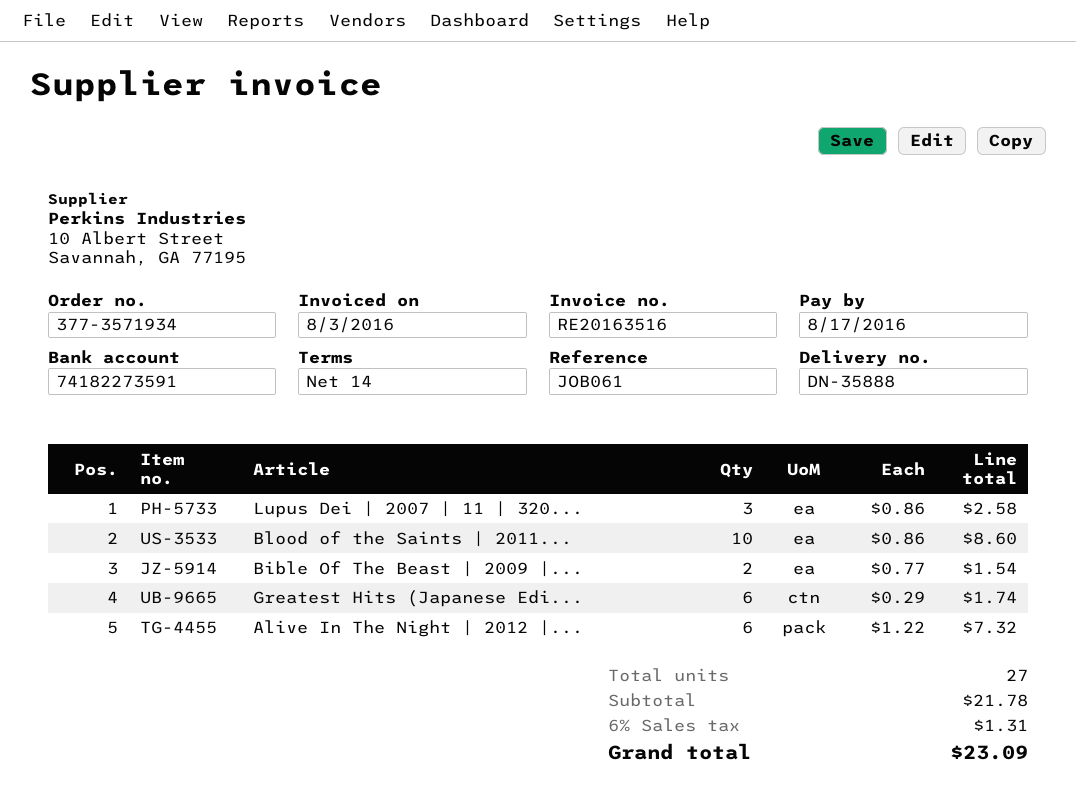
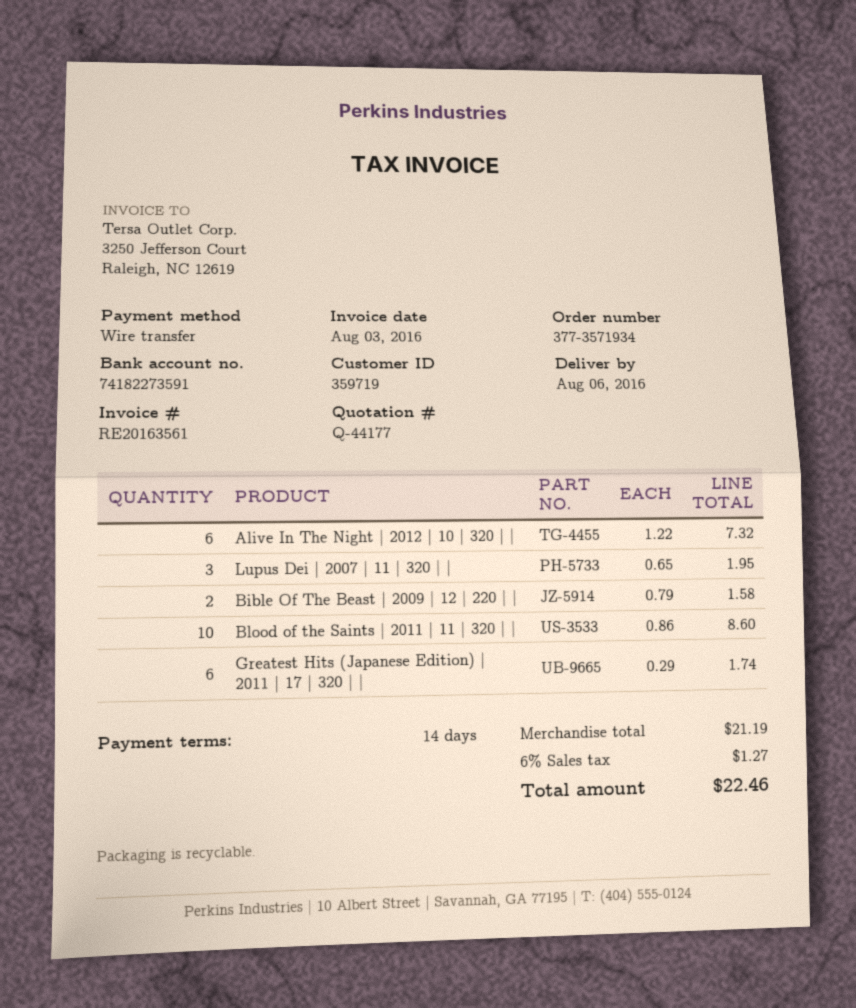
invoice number: RE20163516 -> RE20163561
Lupus Dei | 2007 | 11 | 320...: 3 x 0.86 = 2.58 -> 3 x 0.65 = 1.95
Bible Of The Beast | 2009 |...: 2 x 0.77 = 1.54 -> 2 x 0.79 = 1.58
subtotal: 21.78 -> 21.19
tax: 6% = 1.31 -> 6% = 1.27
total: 23.09 -> 22.46

